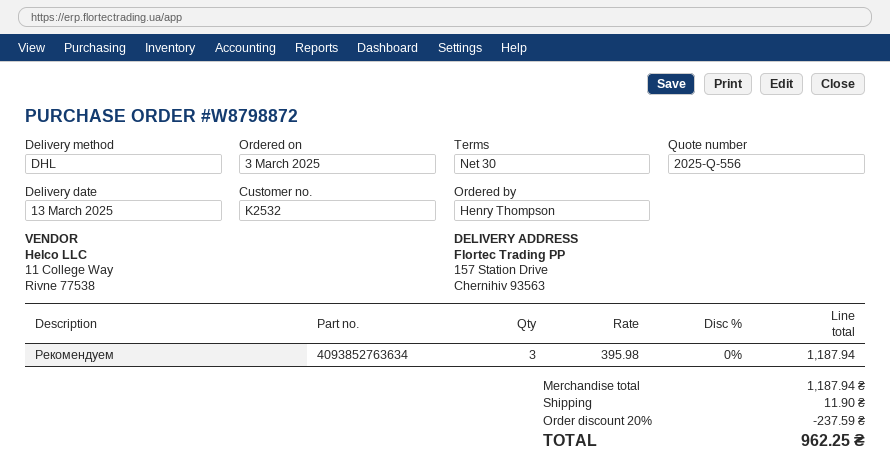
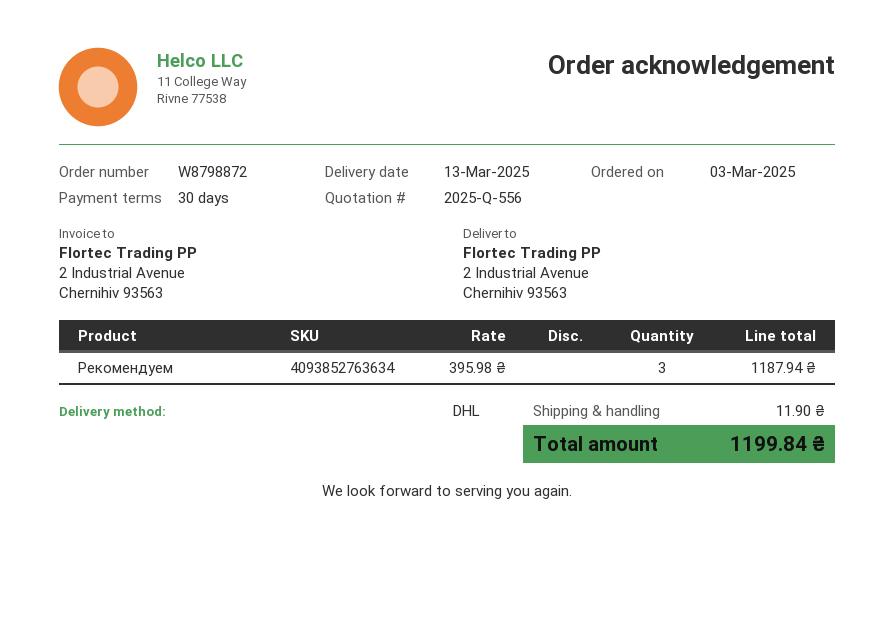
ship to: 157 Station Drive, Chernihiv 93563 -> 2 Industrial Avenue, Chernihiv 93563
discount: 20% = 237.59 -> none
total: 962.25 -> 1199.84

